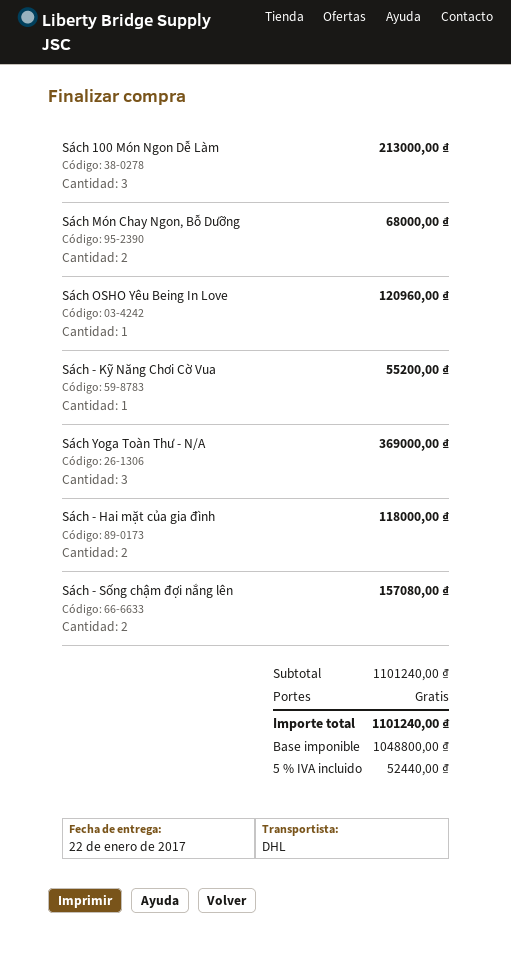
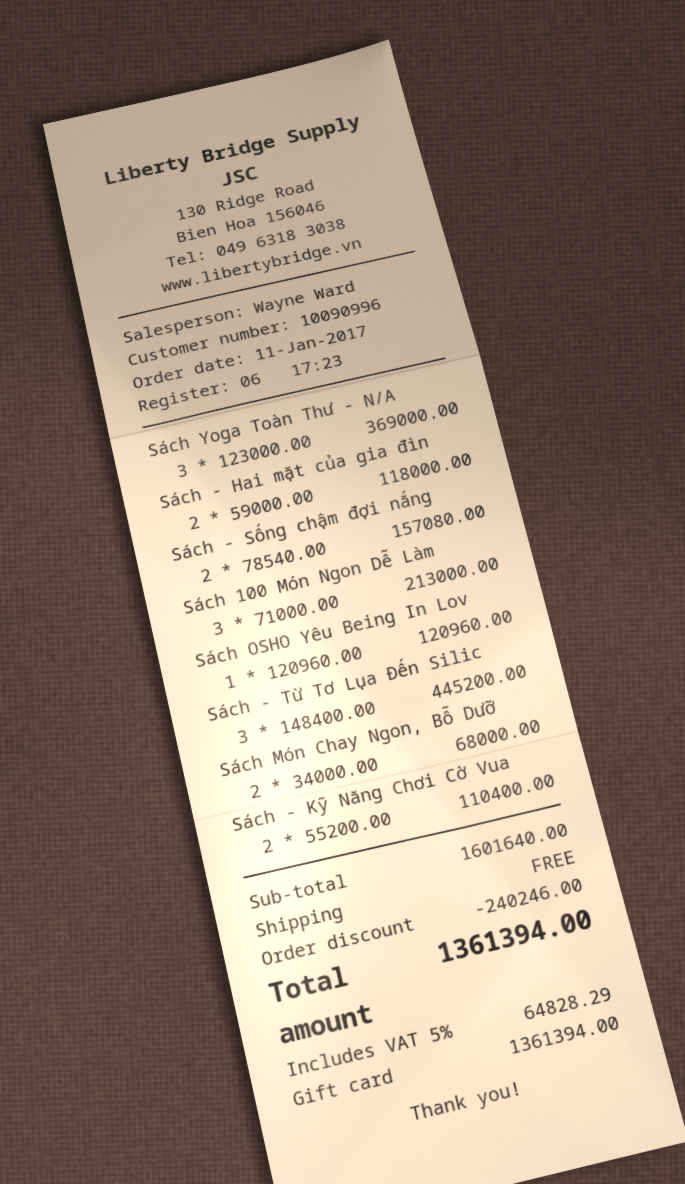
Sách - Kỹ Năng Chơi Cờ Vua: 1 for 55200.00 -> 2 for 110400.00
Sách - Từ Tơ Lụa Đến Silic: none -> 3 for 445200.00
subtotal: 1101240.00 -> 1601640.00
discount: none -> 240246.00
tax: 5% = 52440.00 -> 5% = 64828.29
total: 1101240.00 -> 1361394.00

